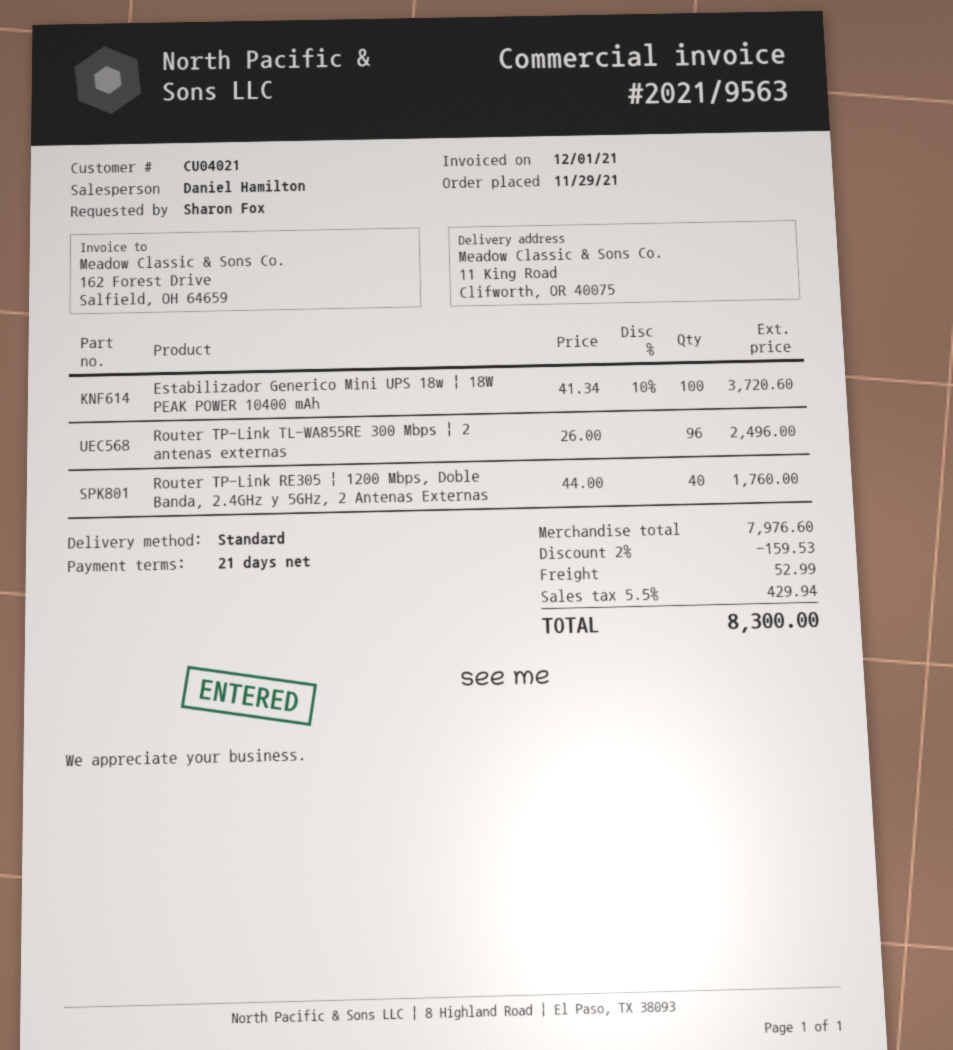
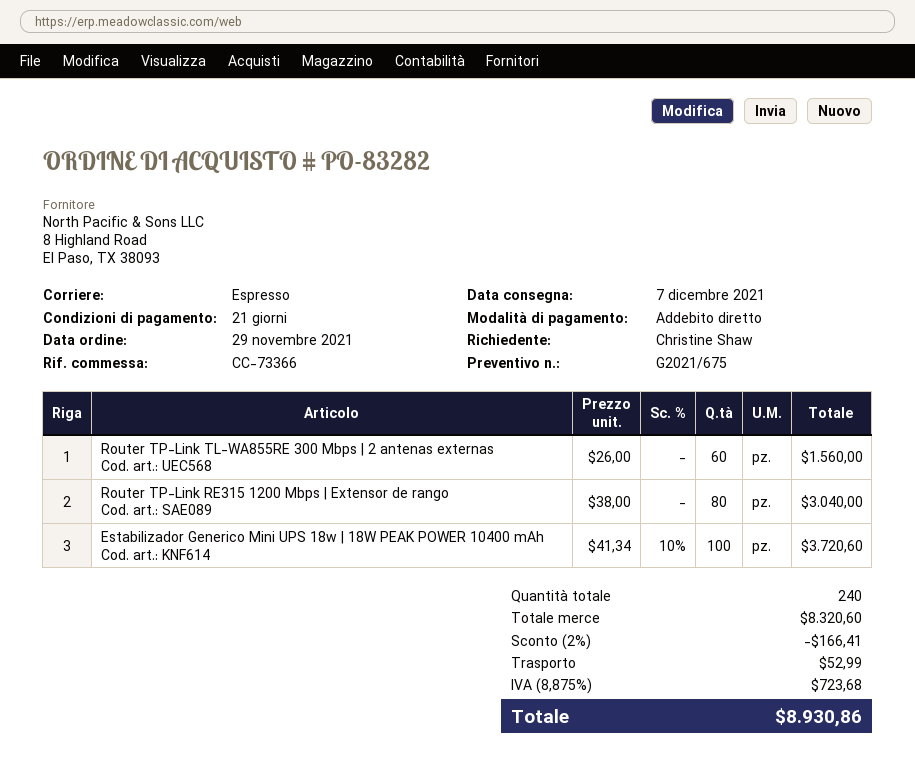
ordered by: Sharon Fox -> Christine Shaw
shipping method: standard -> express
Router TP-Link TL-WA855RE 300 Mbps | 2 antenas externas: 96 x 26.00 = 2496.00 -> 60 x 26.00 = 1560.00
Router TP-Link RE305 | 1200 Mbps, Doble Banda, 2.4GHz y 5GHz, 2 Antenas Externas: 40 x 44.00 = 1760.00 -> none
Router TP-Link RE315 1200 Mbps | Extensor de rango: none -> 80 x 38.00 = 3040.00
subtotal: 7976.60 -> 8320.60
discount: 2% = 159.53 -> 2% = 166.41
tax: 5.5% = 429.94 -> 8.875% = 723.68
total: 8300.00 -> 8930.86

